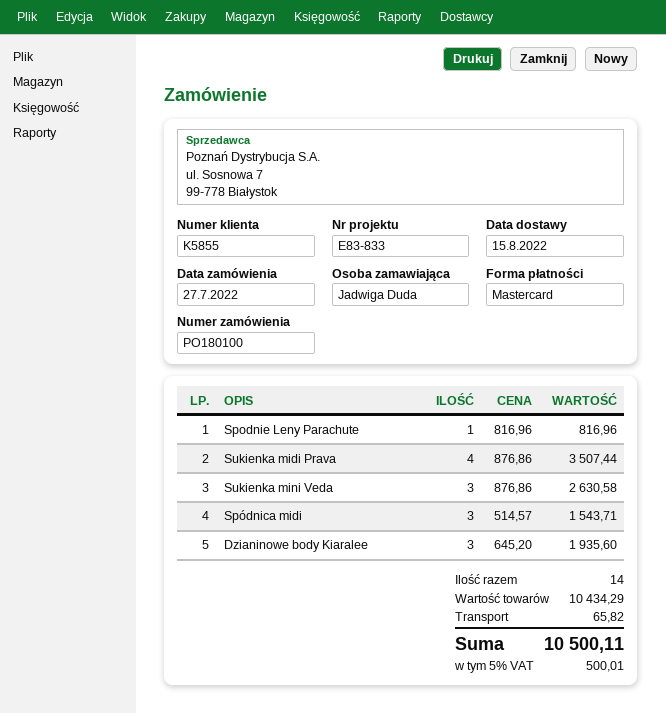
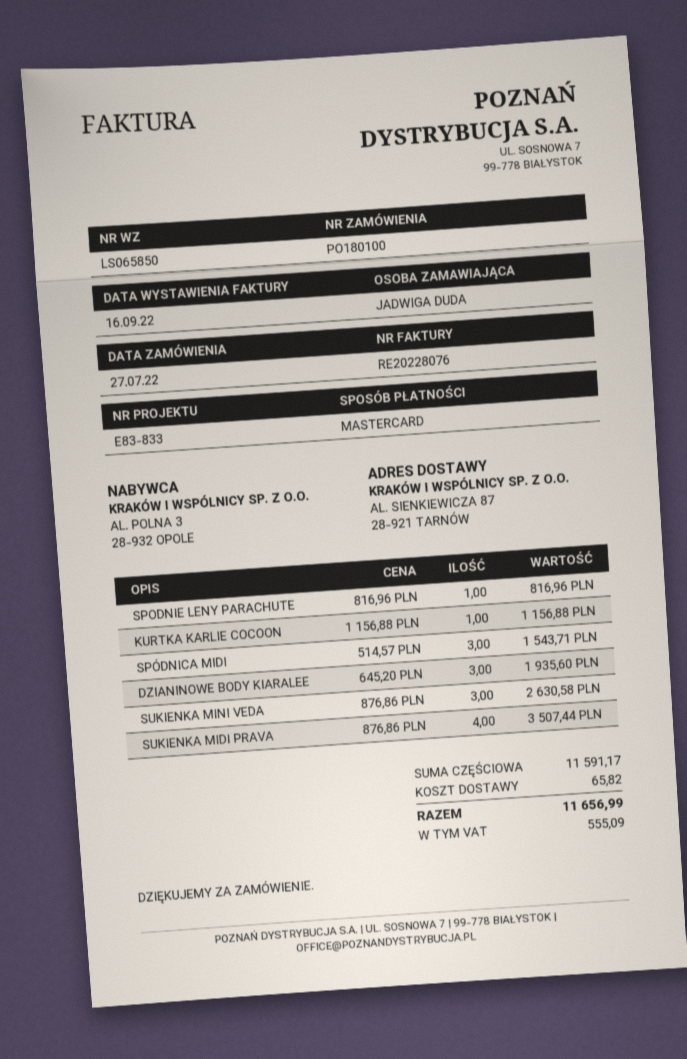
KURTKA KARLIE COCOON: none -> 1 x 1156.88 = 1156.88
subtotal: 10434.29 -> 11591.17
tax: 500.01 -> 555.09
total: 10500.11 -> 11656.99

